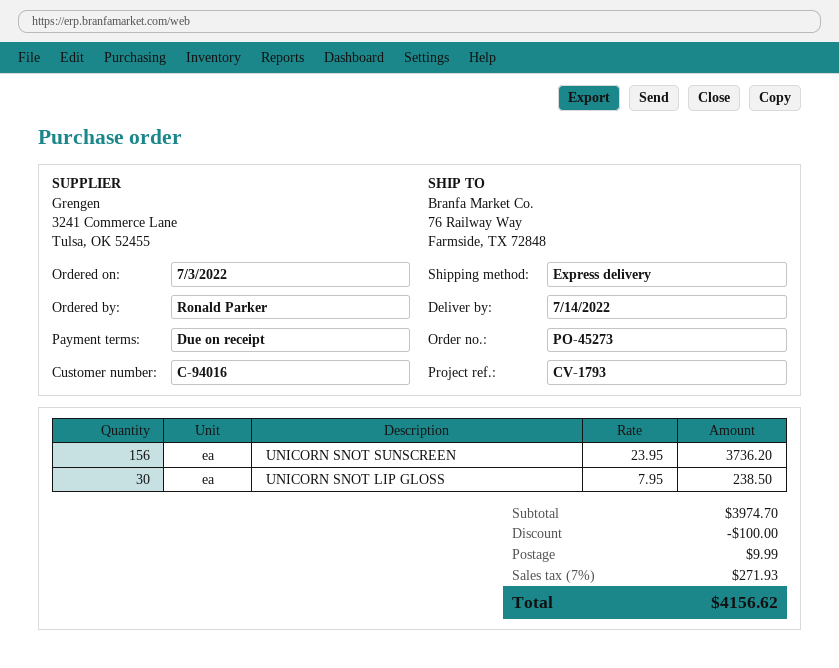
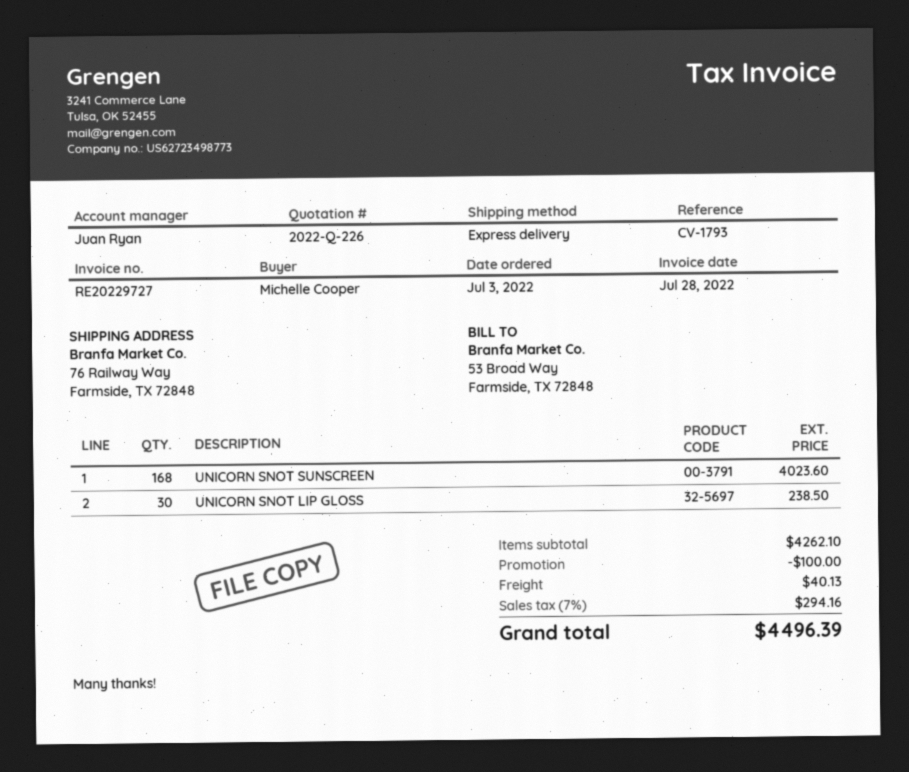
ordered by: Ronald Parker -> Michelle Cooper
UNICORN SNOT SUNSCREEN: 156 for 3736.20 -> 168 for 4023.60
subtotal: 3974.70 -> 4262.10
shipping: 9.99 -> 40.13
tax: 7% = 271.93 -> 7% = 294.16
total: 4156.62 -> 4496.39

